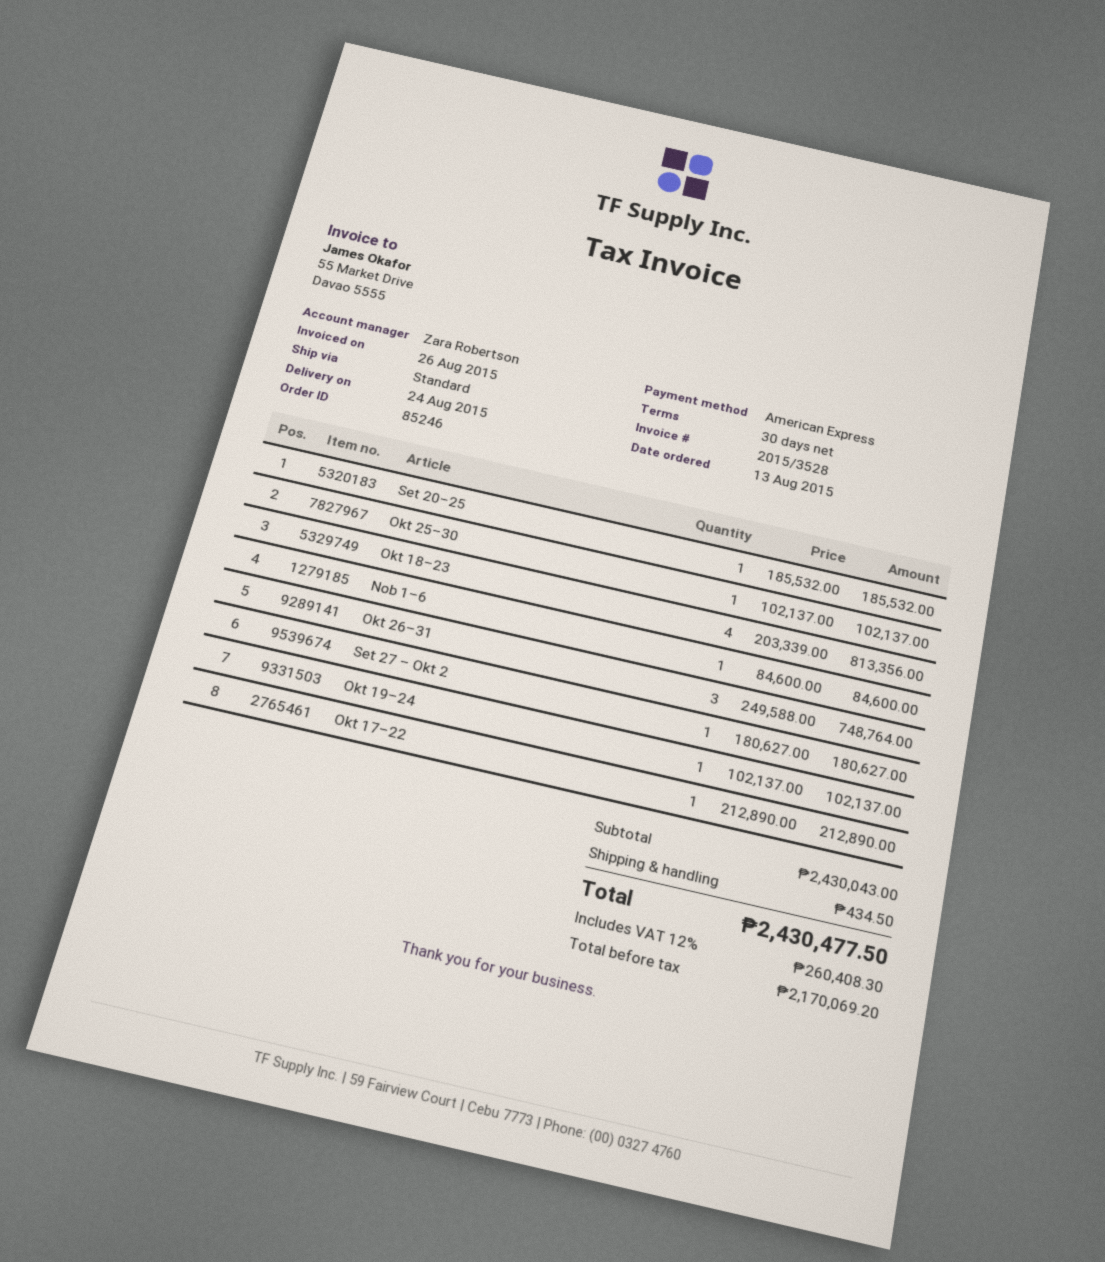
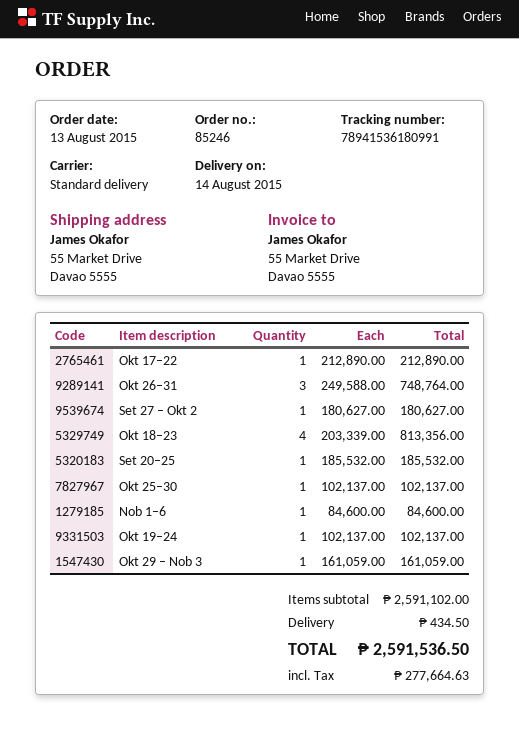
delivery date: 2015-08-24 -> 2015-08-14
Okt 29 – Nob 3: none -> 1 x 161059.00 = 161059.00
subtotal: 2430043.00 -> 2591102.00
tax: 260408.30 -> 277664.63
total: 2430477.50 -> 2591536.50

